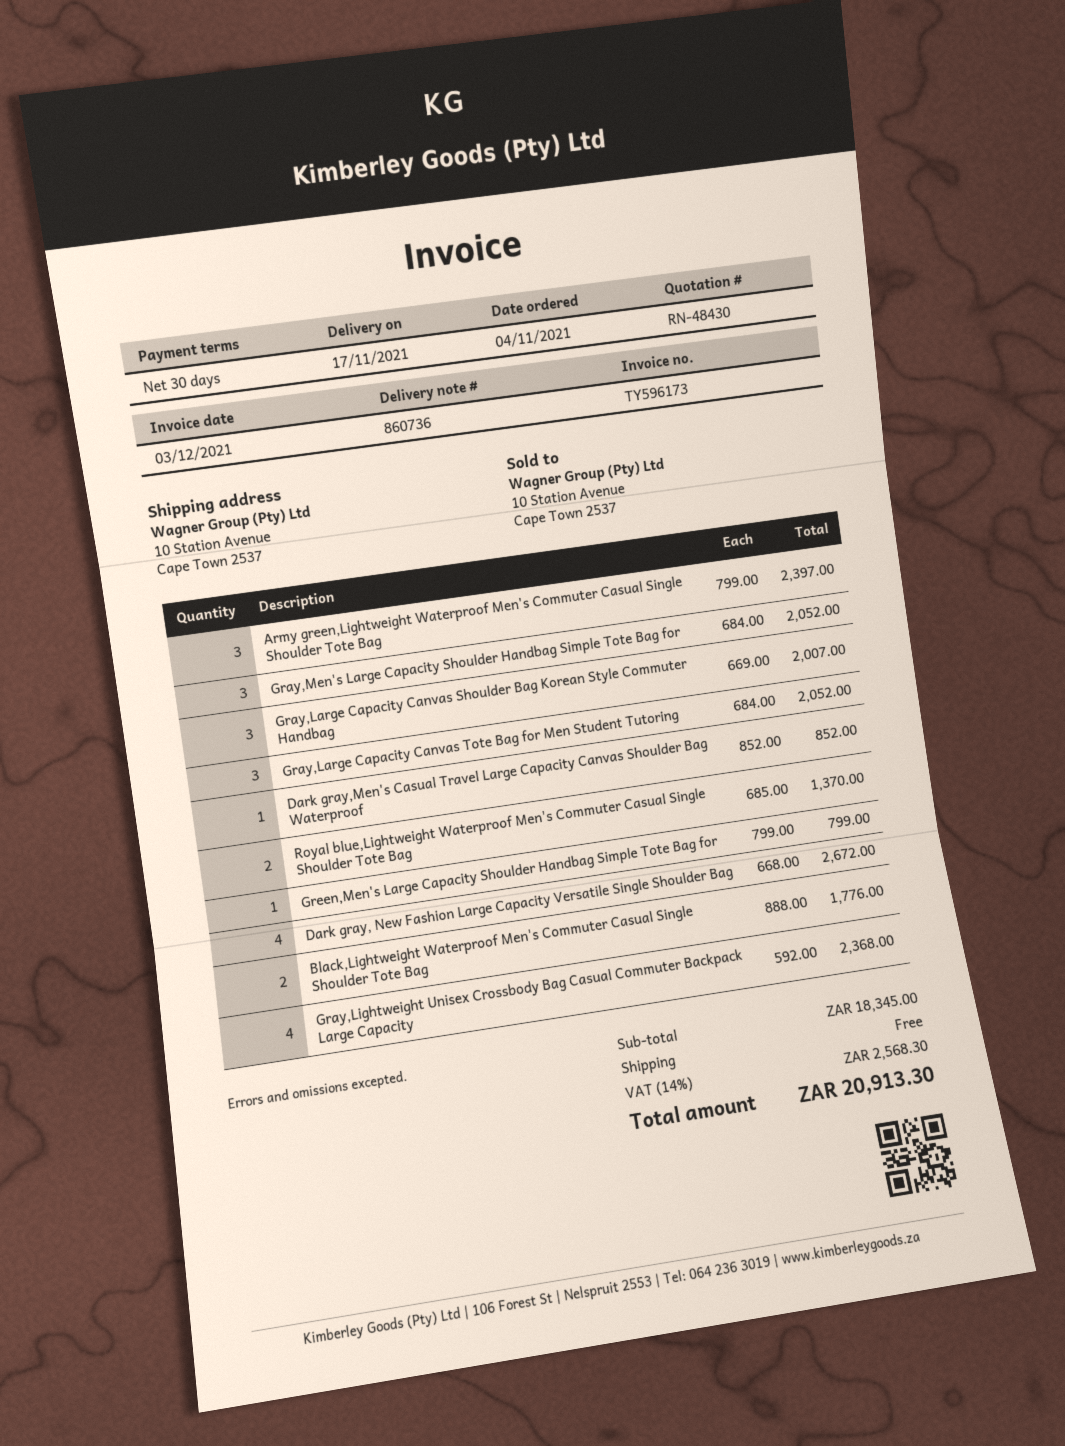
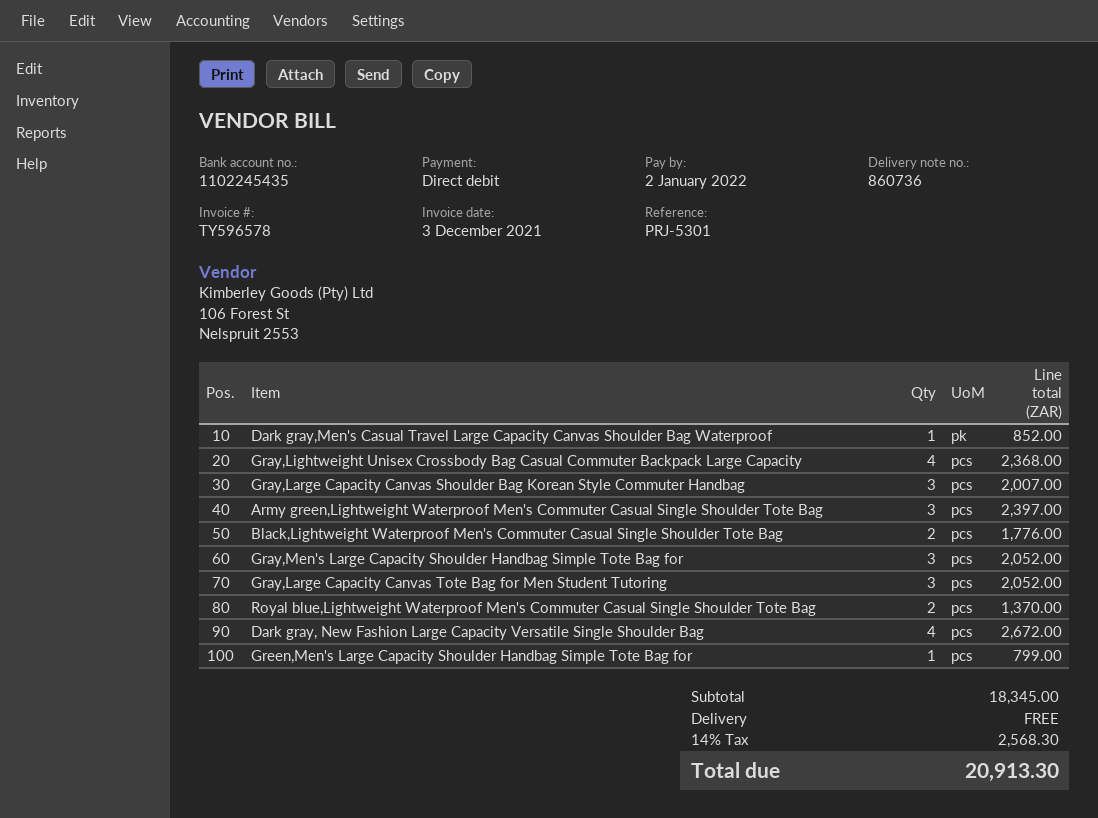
invoice number: TY596173 -> TY596578

